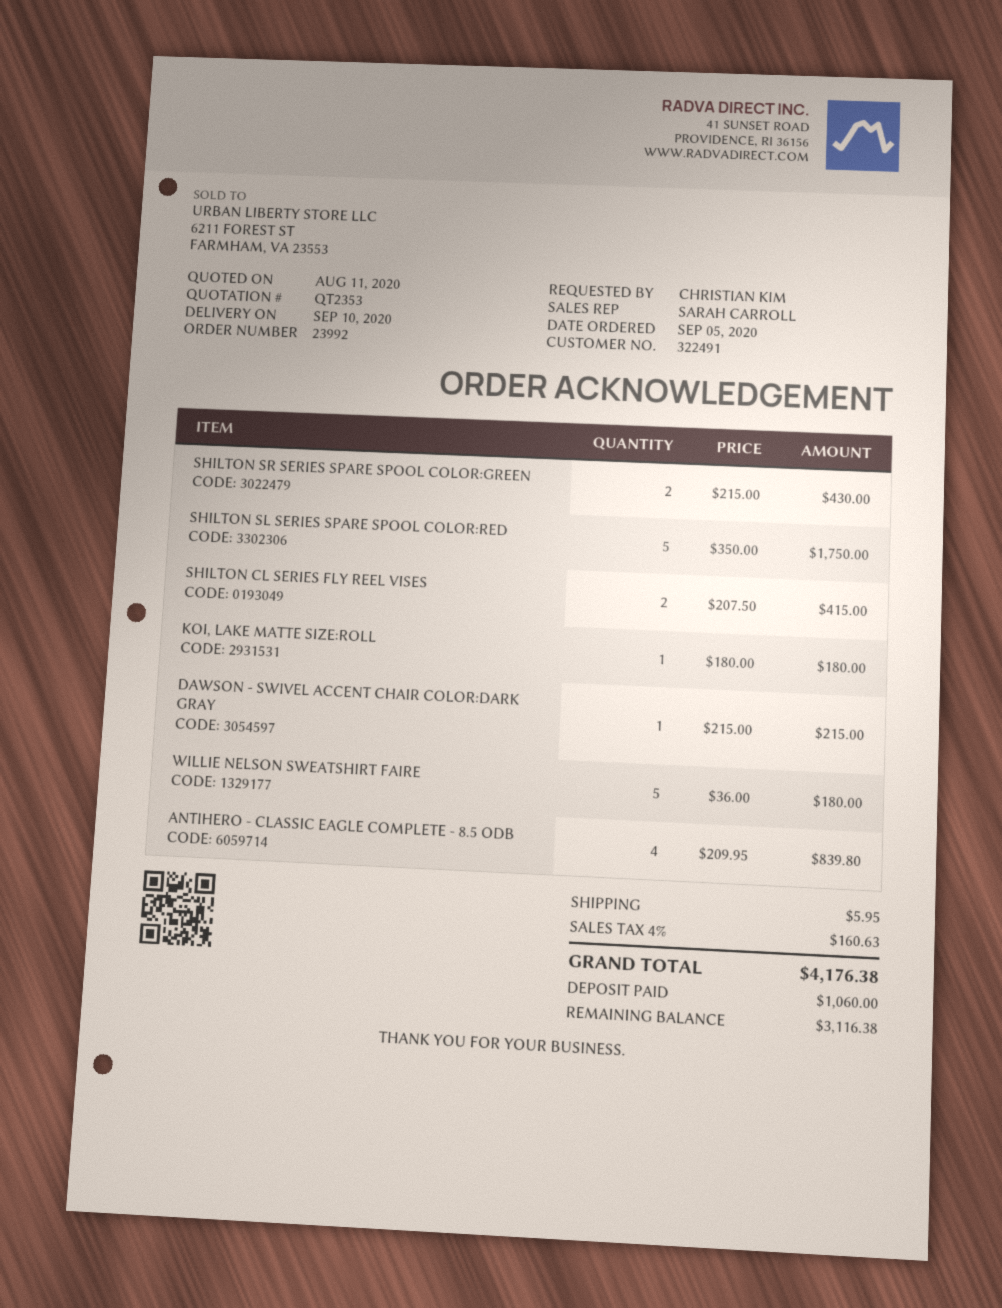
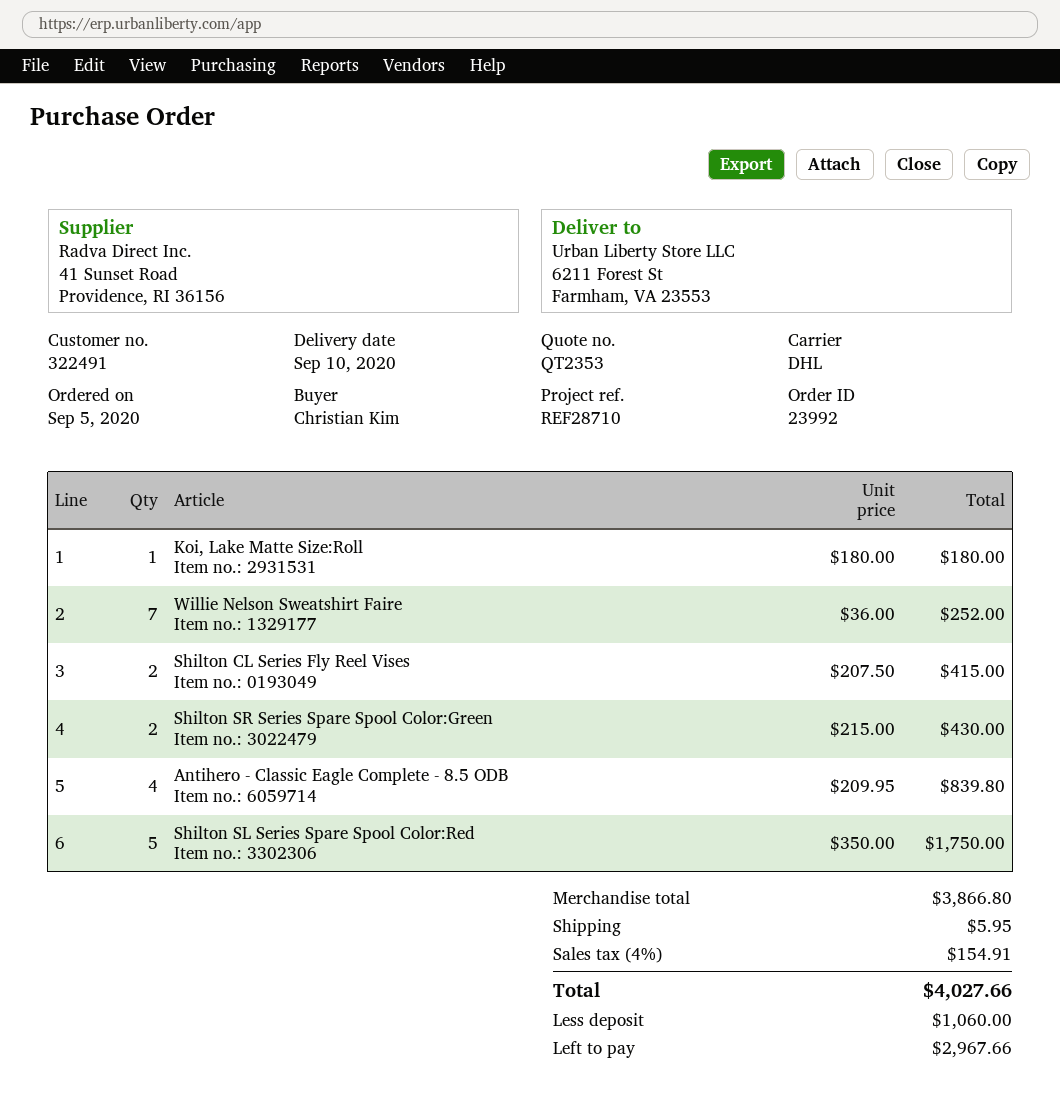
DAWSON - SWIVEL ACCENT CHAIR COLOR:DARK GRAY: 1 x 215.00 = 215.00 -> none
WILLIE NELSON SWEATSHIRT FAIRE: 5 x 36.00 = 180.00 -> 7 x 36.00 = 252.00
tax: 4% = 160.63 -> 4% = 154.91
total: 4176.38 -> 4027.66
balance: 3116.38 -> 2967.66

